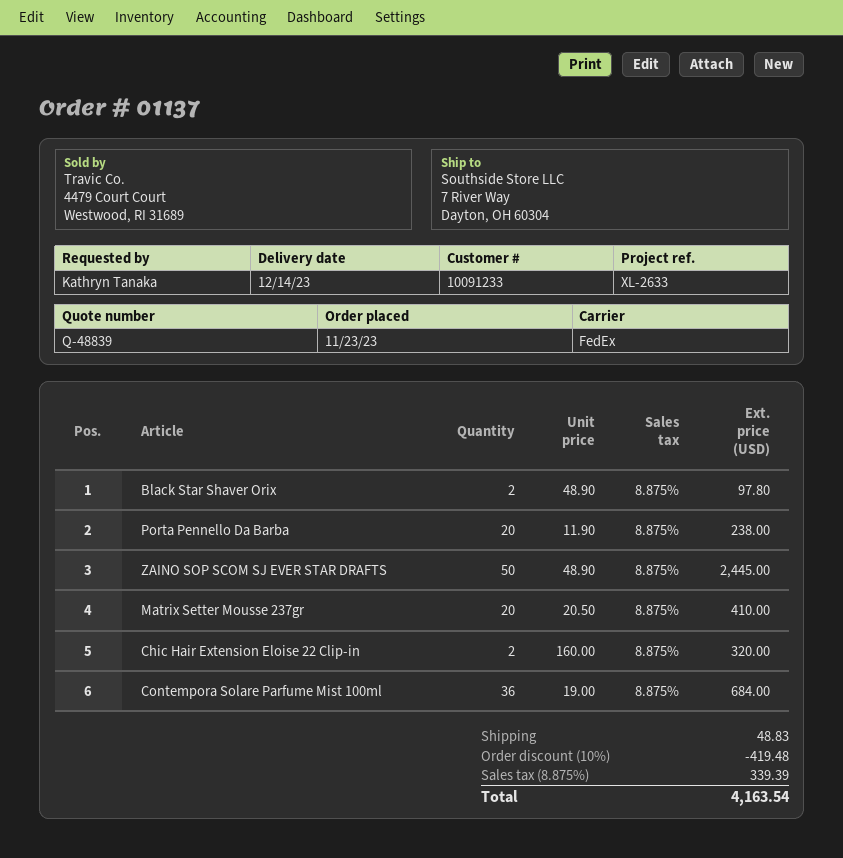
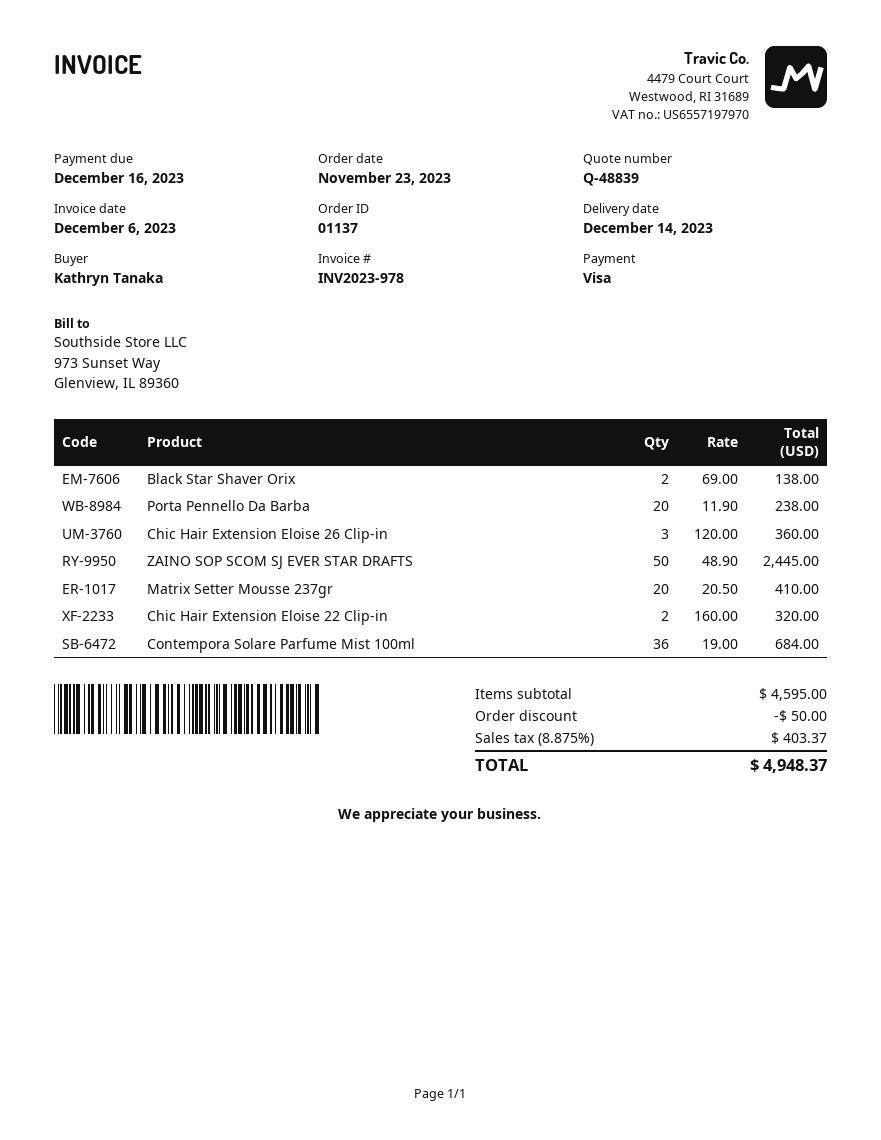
Black Star Shaver Orix: 2 x 48.90 = 97.80 -> 2 x 69.00 = 138.00
Chic Hair Extension Eloise 26 Clip-in: none -> 3 x 120.00 = 360.00
discount: 419.48 -> 50.00
shipping: 48.83 -> none
tax: 8.875% = 339.39 -> 8.875% = 403.37
total: 4163.54 -> 4948.37

